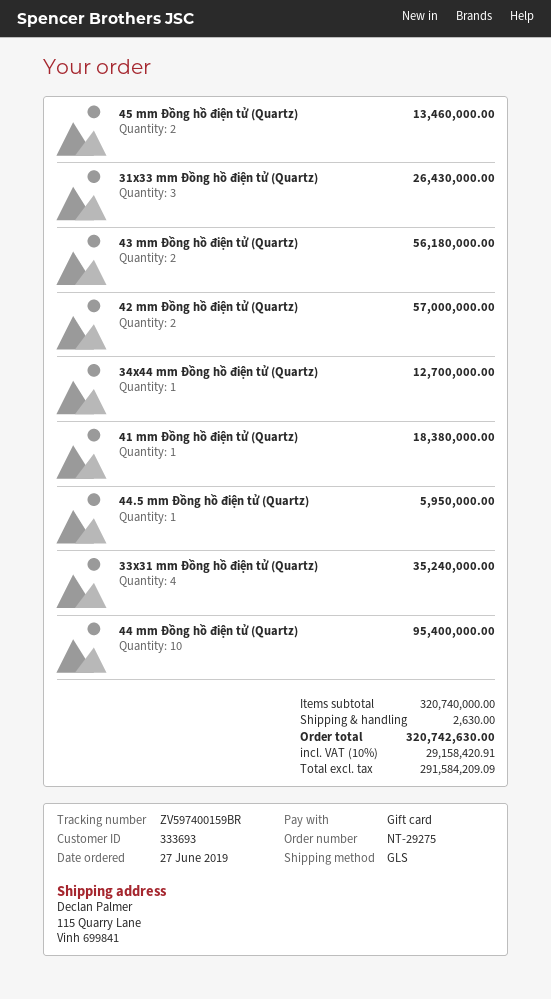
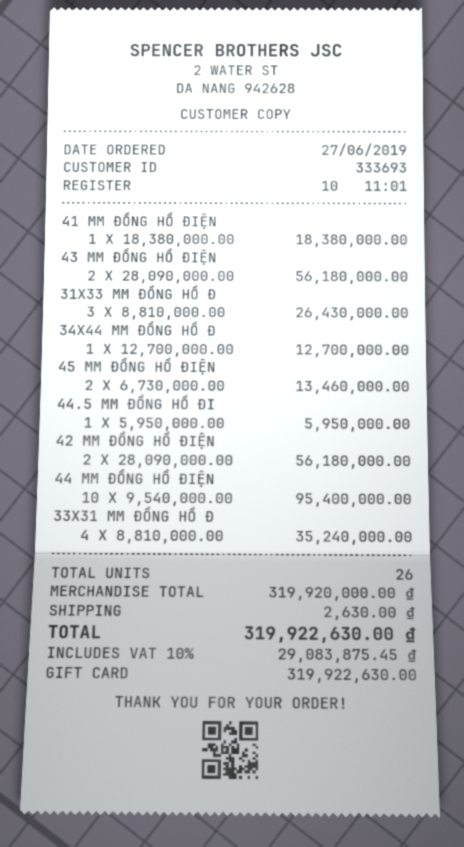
42 mm Đồng hồ điện tử (Quartz): 2 for 57000000.00 -> 2 for 56180000.00
subtotal: 320740000.00 -> 319920000.00
tax: 10% = 29158420.91 -> 10% = 29083875.45
total: 320742630.00 -> 319922630.00

